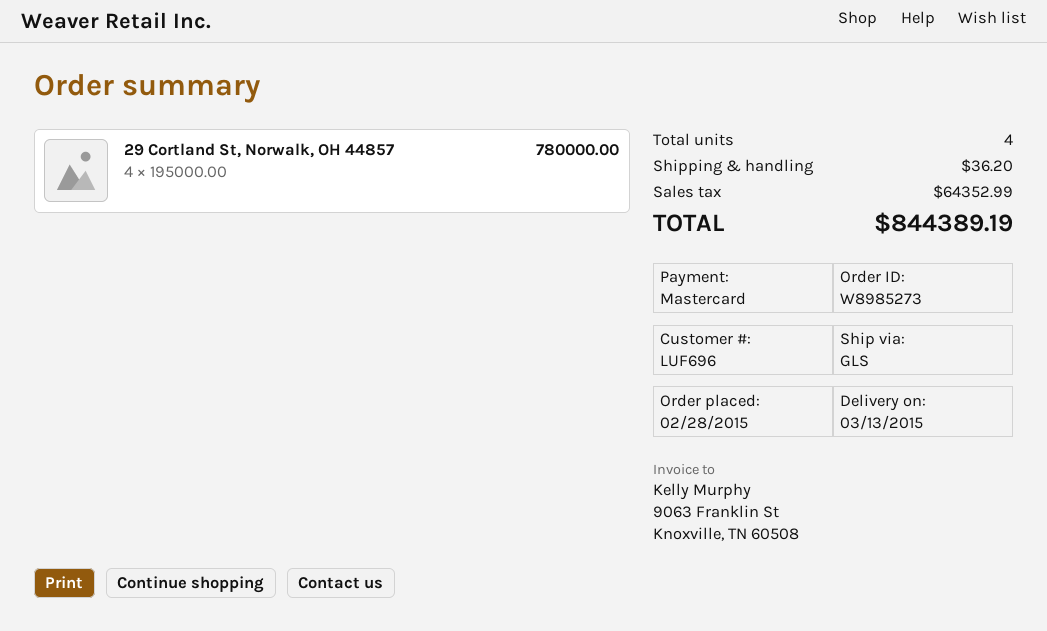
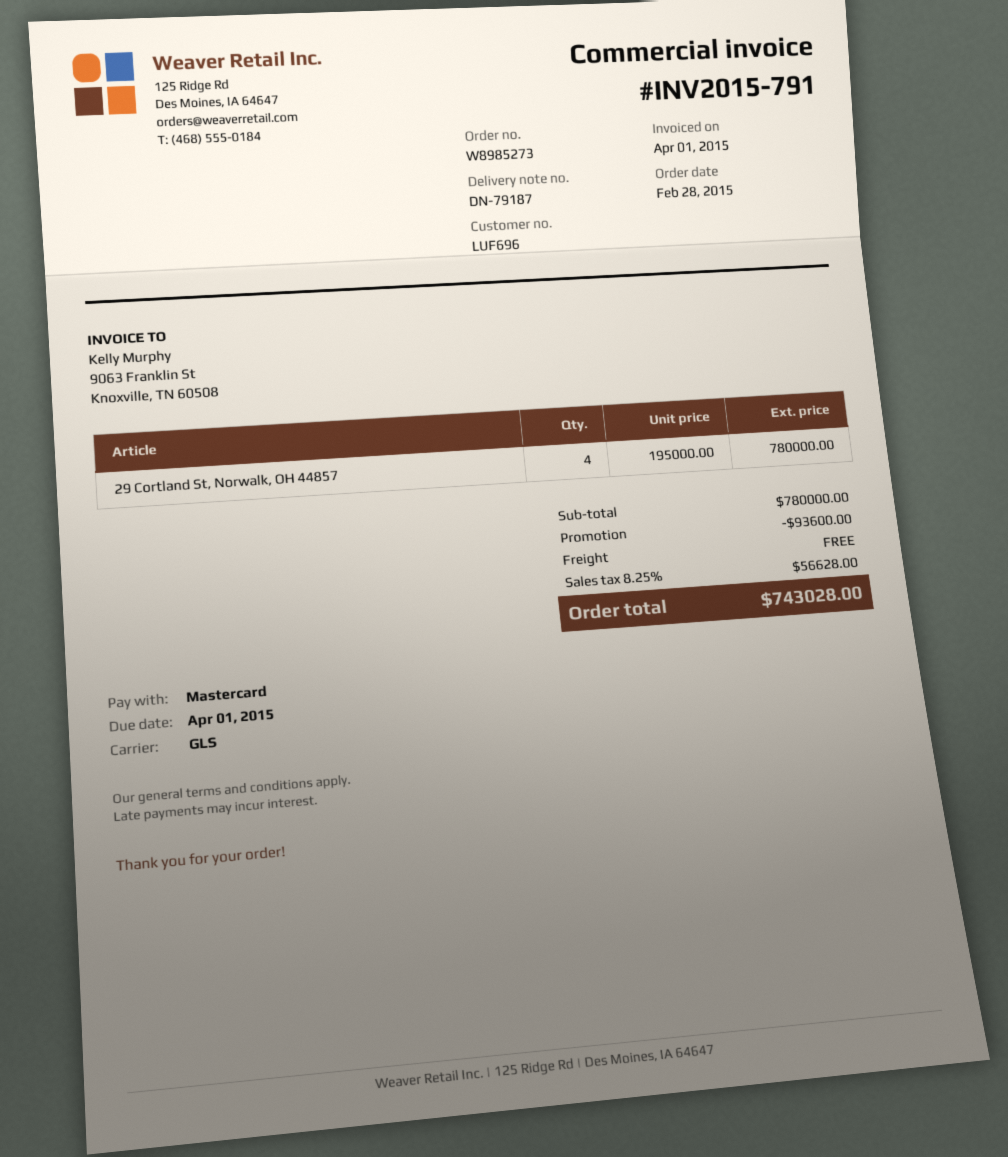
discount: none -> 93600.00
shipping: 36.20 -> 0.00
tax: 64352.99 -> 56628.00
total: 844389.19 -> 743028.00

